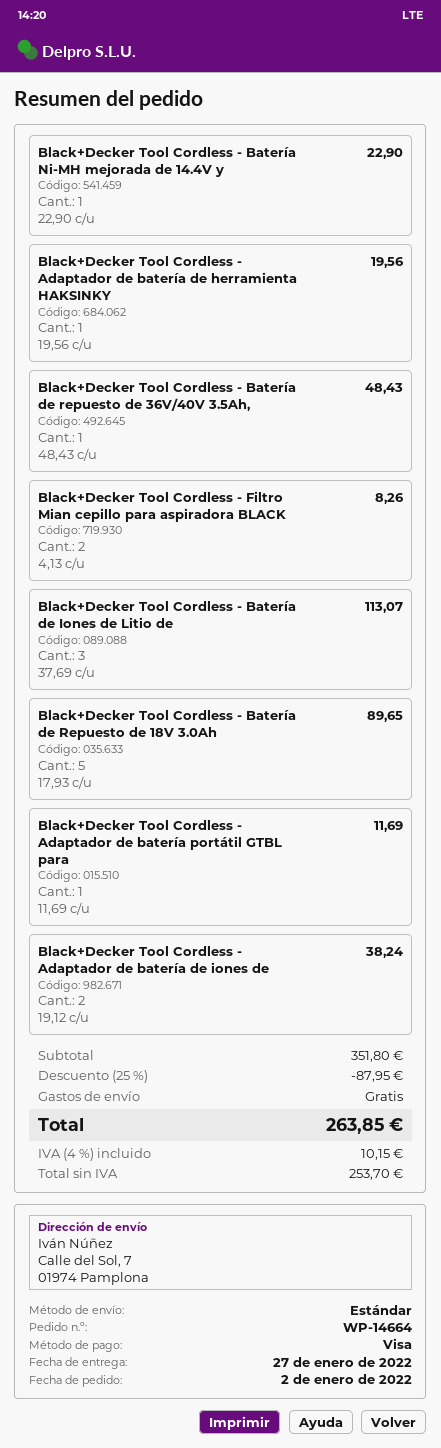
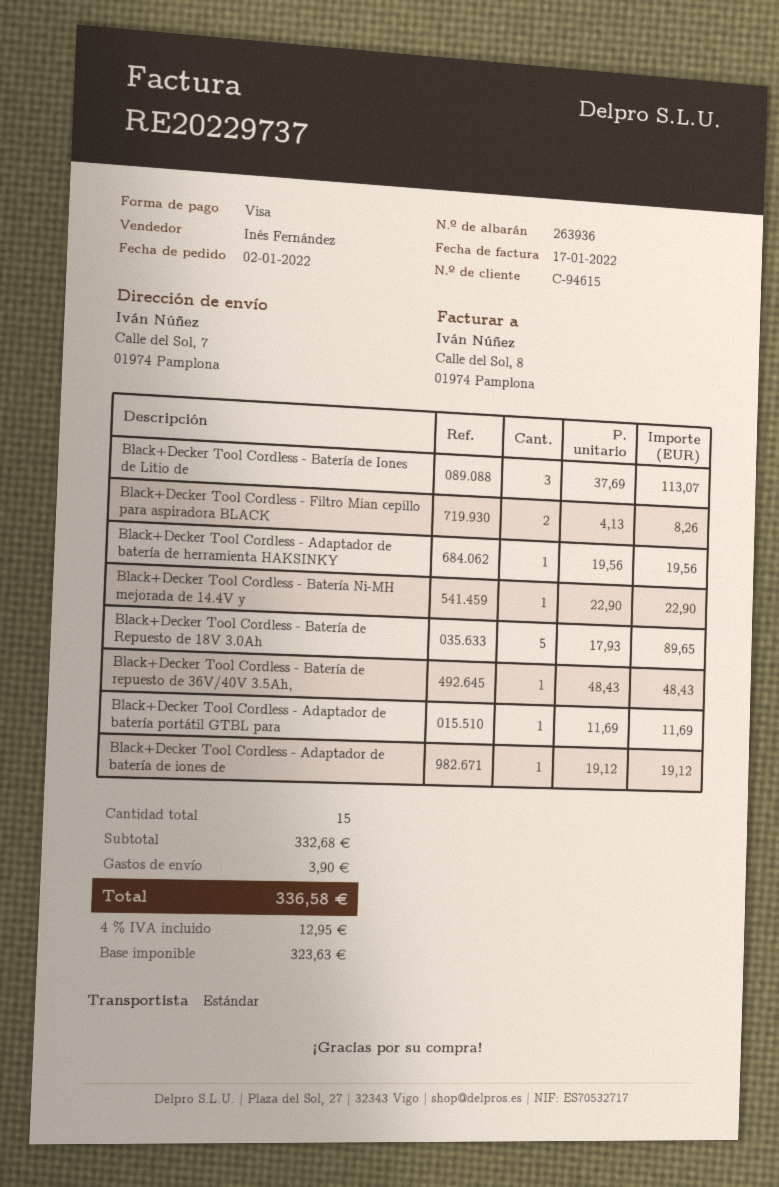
Black+Decker Tool Cordless - Adaptador de batería de iones de: 2 x 19.12 = 38.24 -> 1 x 19.12 = 19.12
subtotal: 351.80 -> 332.68
discount: 25% = 87.95 -> none
shipping: 0.00 -> 3.90
net: 253.70 -> 323.63
tax: 4% = 10.15 -> 4% = 12.95
total: 263.85 -> 336.58

